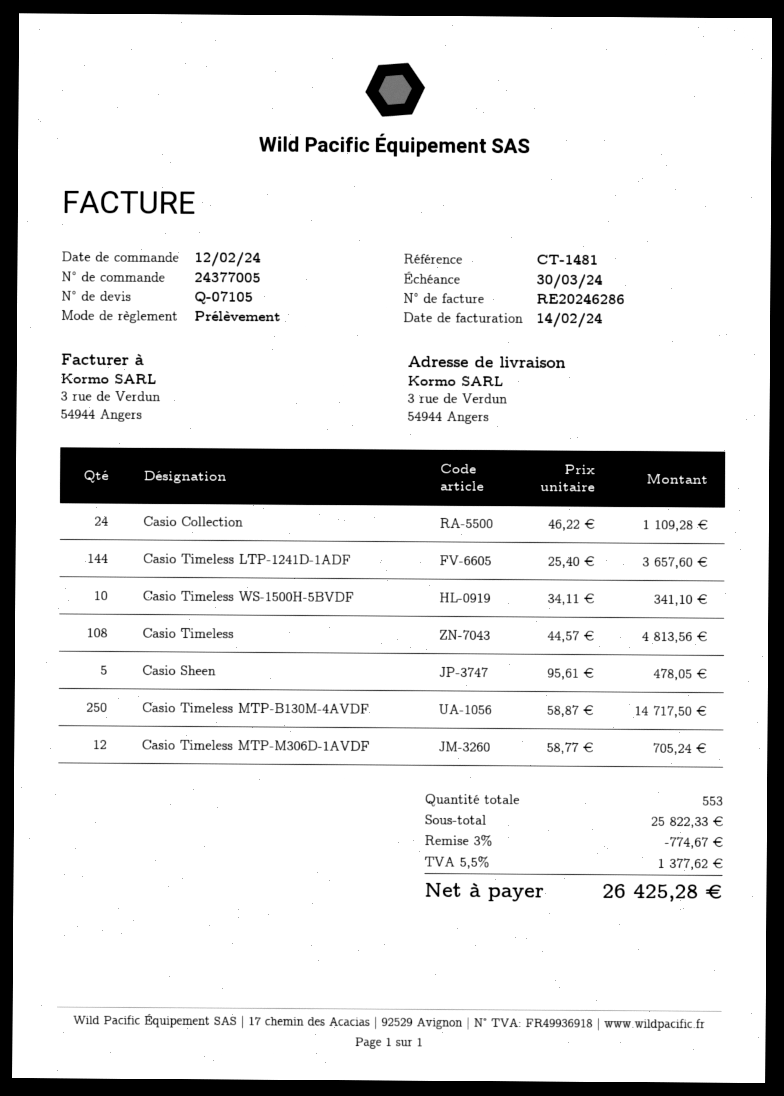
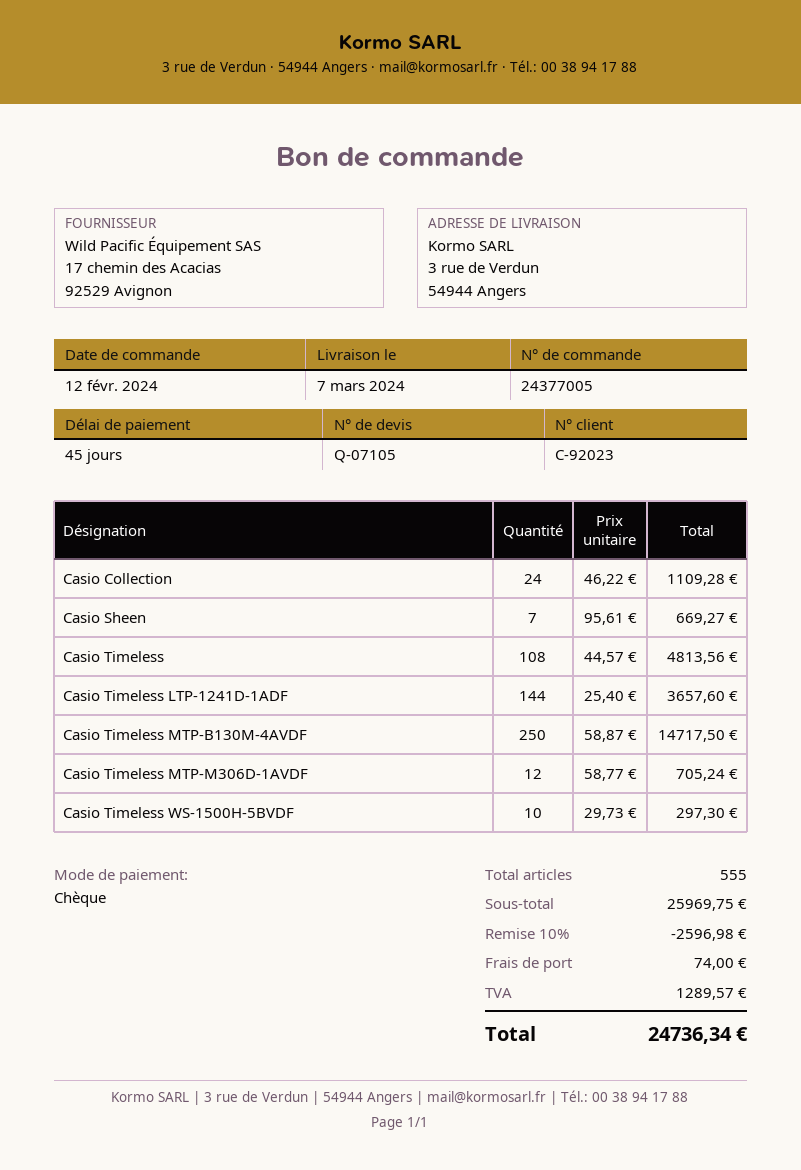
payment method: direct debit -> cheque
Casio Timeless WS-1500H-5BVDF: 10 x 34.11 = 341.10 -> 10 x 29.73 = 297.30
Casio Sheen: 5 x 95.61 = 478.05 -> 7 x 95.61 = 669.27
total quantity: 553 -> 555
subtotal: 25822.33 -> 25969.75
discount: 3% = 774.67 -> 10% = 2596.98
shipping: none -> 74.00
tax: 1377.62 -> 1289.57
total: 26425.28 -> 24736.34

